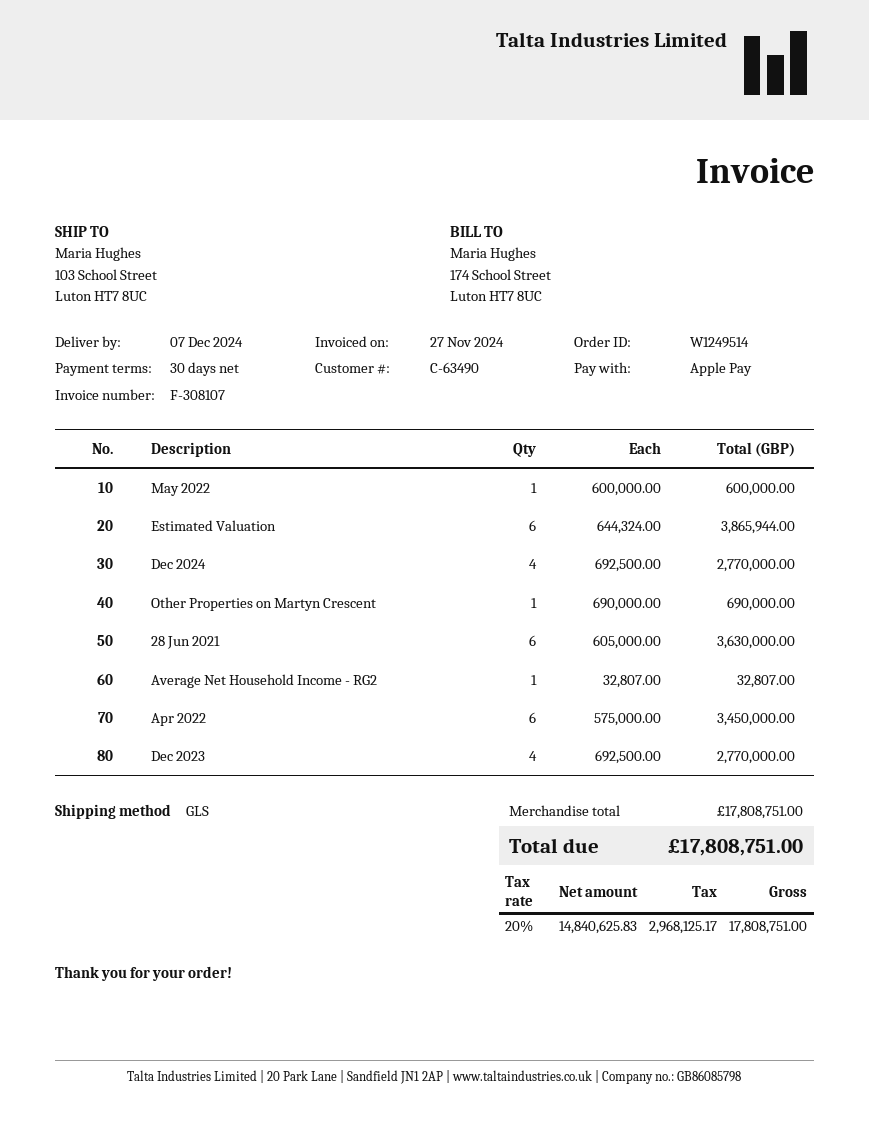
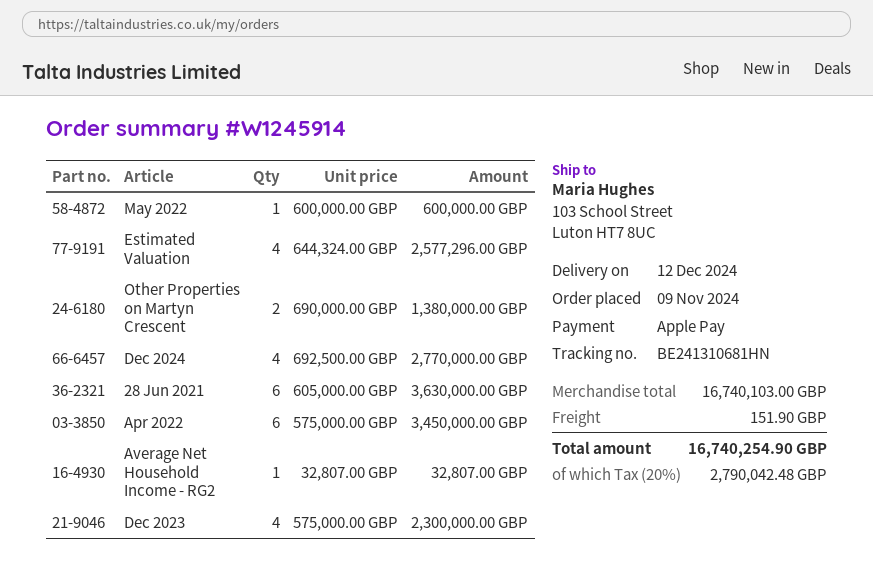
order number: W1249514 -> W1245914
delivery date: 2024-12-07 -> 2024-12-12
Estimated Valuation: 6 x 644324.00 = 3865944.00 -> 4 x 644324.00 = 2577296.00
Other Properties on Martyn Crescent: 1 x 690000.00 = 690000.00 -> 2 x 690000.00 = 1380000.00
Dec 2023: 4 x 692500.00 = 2770000.00 -> 4 x 575000.00 = 2300000.00
subtotal: 17808751.00 -> 16740103.00
shipping: none -> 151.90
tax: 20% = 2968125.17 -> 20% = 2790042.48
total: 17808751.00 -> 16740254.90

